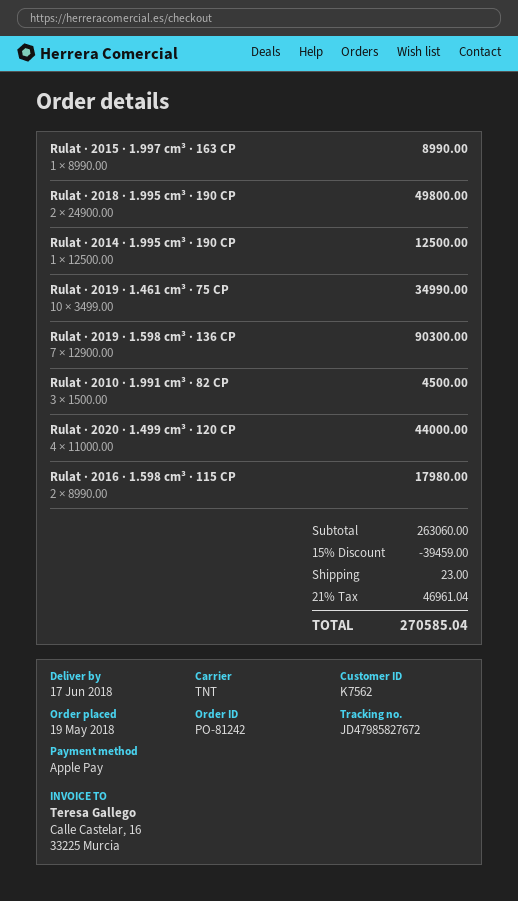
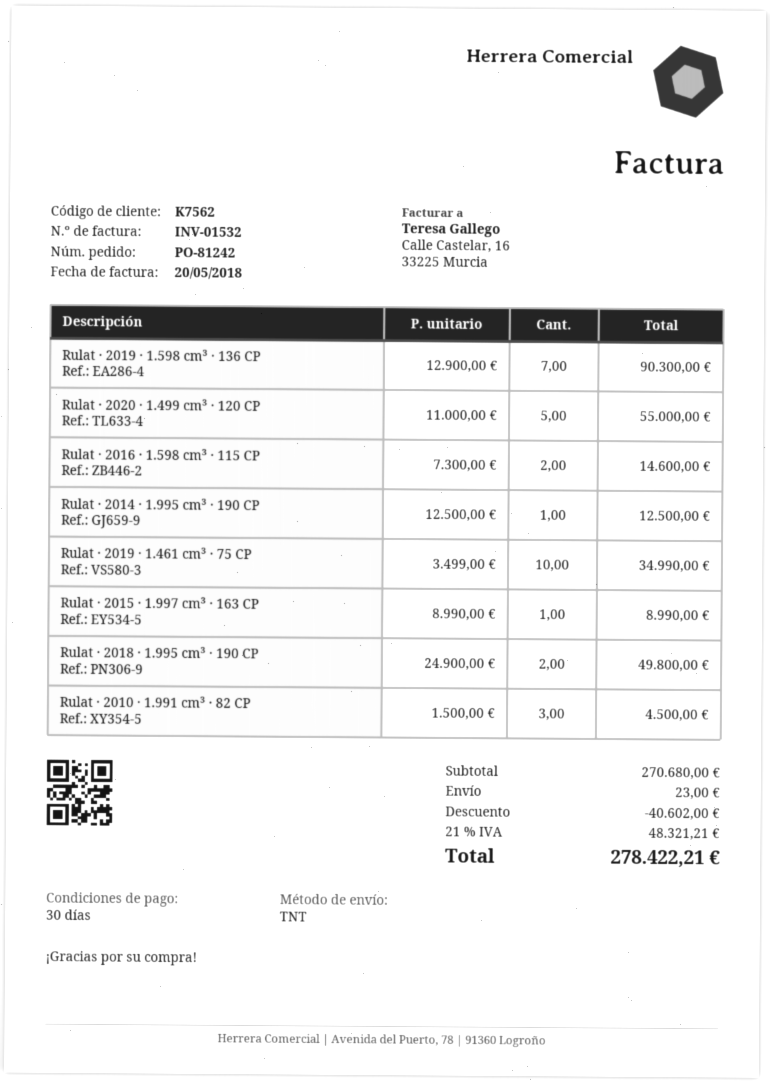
Rulat · 2020 · 1.499 cm³ · 120 CP: 4 x 11000.00 = 44000.00 -> 5 x 11000.00 = 55000.00
Rulat · 2016 · 1.598 cm³ · 115 CP: 2 x 8990.00 = 17980.00 -> 2 x 7300.00 = 14600.00
subtotal: 263060.00 -> 270680.00
discount: 39459.00 -> 40602.00
tax: 21% = 46961.04 -> 21% = 48321.21
total: 270585.04 -> 278422.21

